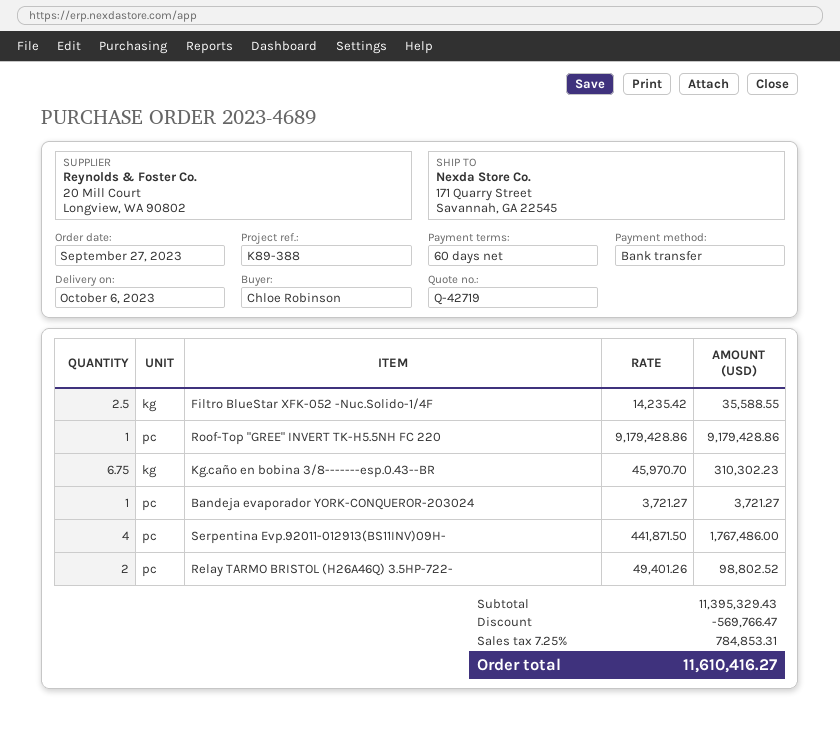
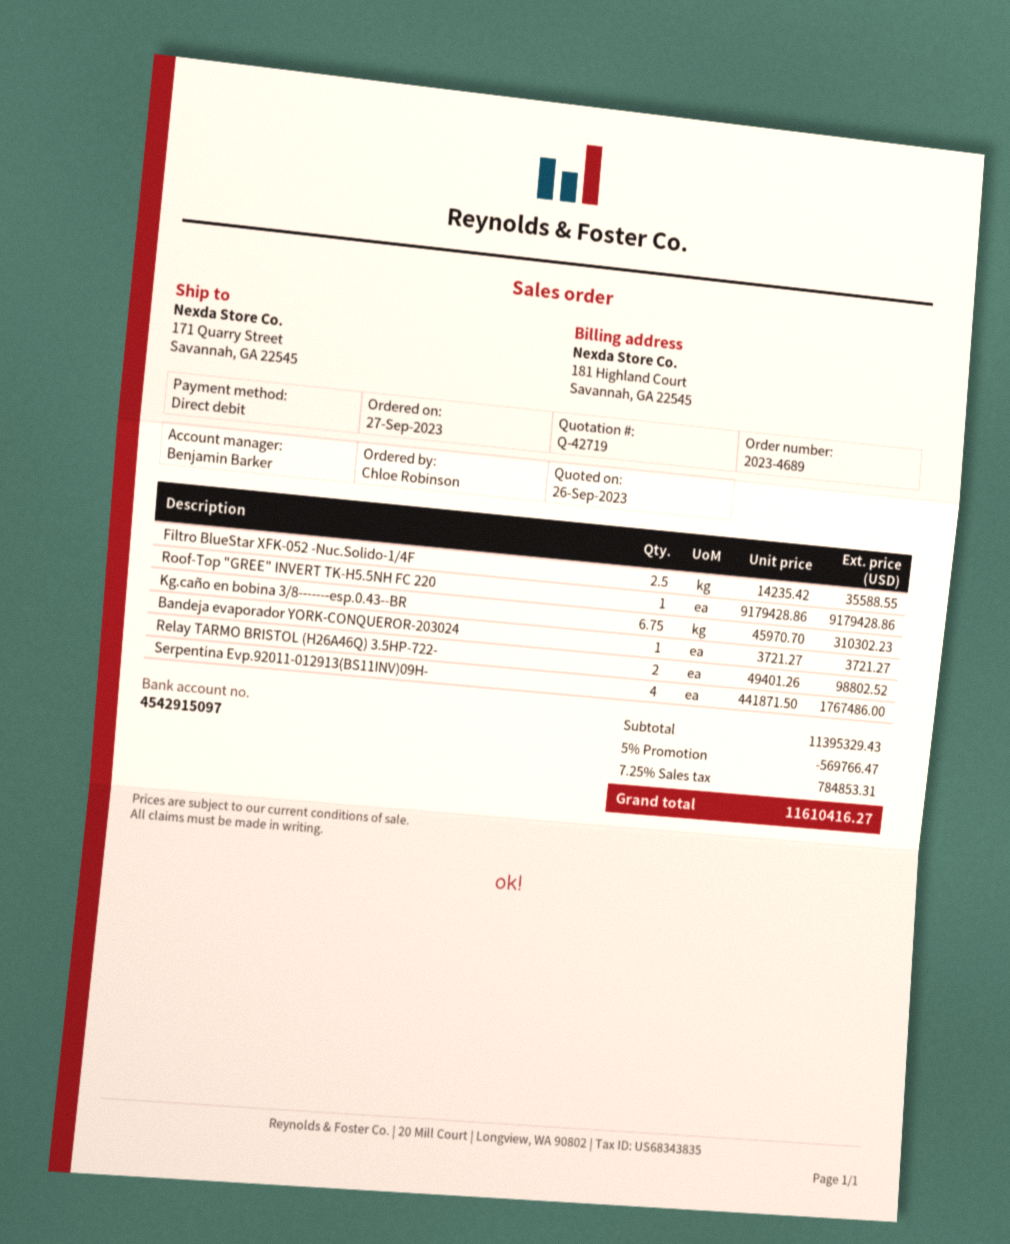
payment method: bank transfer -> direct debit

